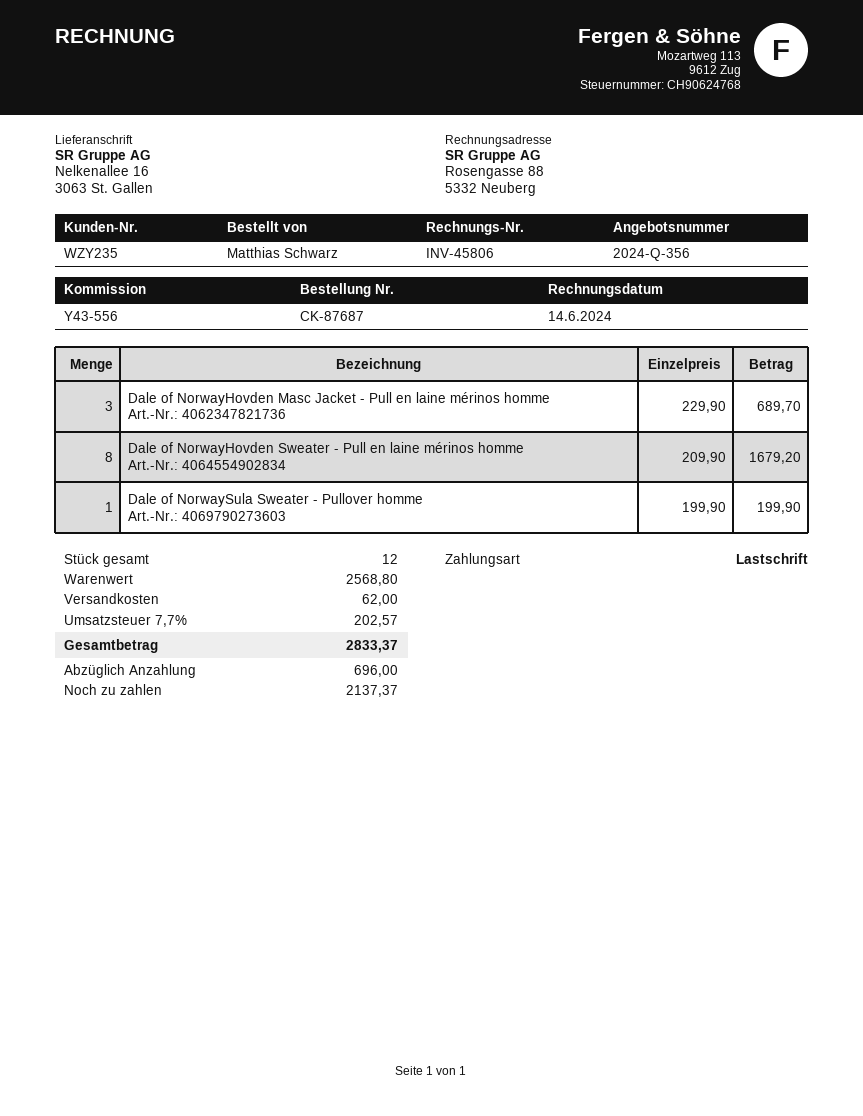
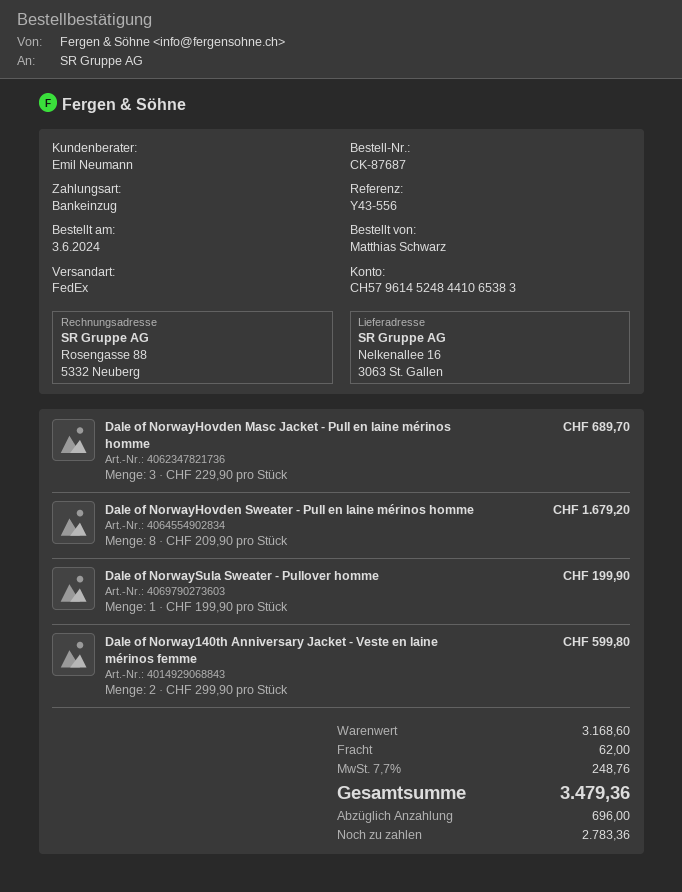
Dale of Norway140th Anniversary Jacket - Veste en laine mérinos femme: none -> 2 x 299.90 = 599.80
subtotal: 2568.80 -> 3168.60
tax: 7.7% = 202.57 -> 7.7% = 248.76
total: 2833.37 -> 3479.36
balance: 2137.37 -> 2783.36

